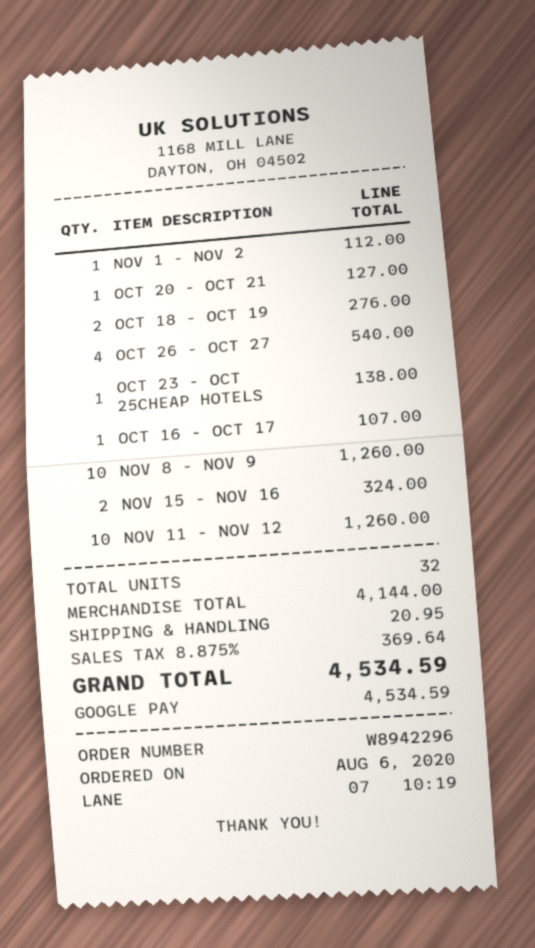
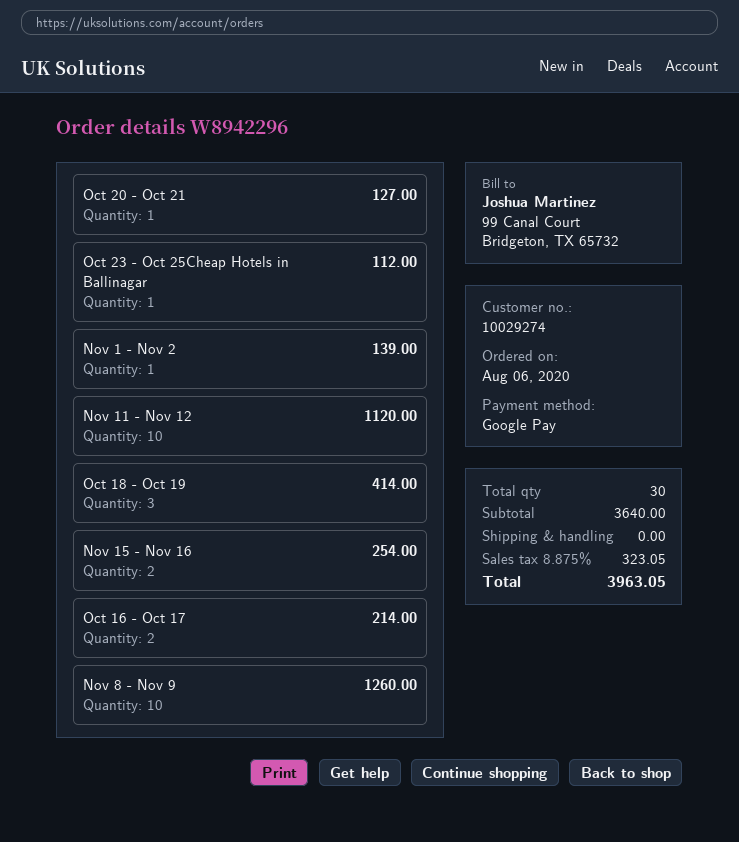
NOV 1 - NOV 2: 1 for 112.00 -> 1 for 139.00
OCT 18 - OCT 19: 2 for 276.00 -> 3 for 414.00
OCT 26 - OCT 27: 4 for 540.00 -> none
OCT 23 - OCT 25CHEAP HOTELS: 1 for 138.00 -> 1 for 112.00
OCT 16 - OCT 17: 1 for 107.00 -> 2 for 214.00
NOV 15 - NOV 16: 2 for 324.00 -> 2 for 254.00
NOV 11 - NOV 12: 10 for 1260.00 -> 10 for 1120.00
total quantity: 32 -> 30
subtotal: 4144.00 -> 3640.00
shipping: 20.95 -> 0.00
tax: 8.875% = 369.64 -> 8.875% = 323.05
total: 4534.59 -> 3963.05

